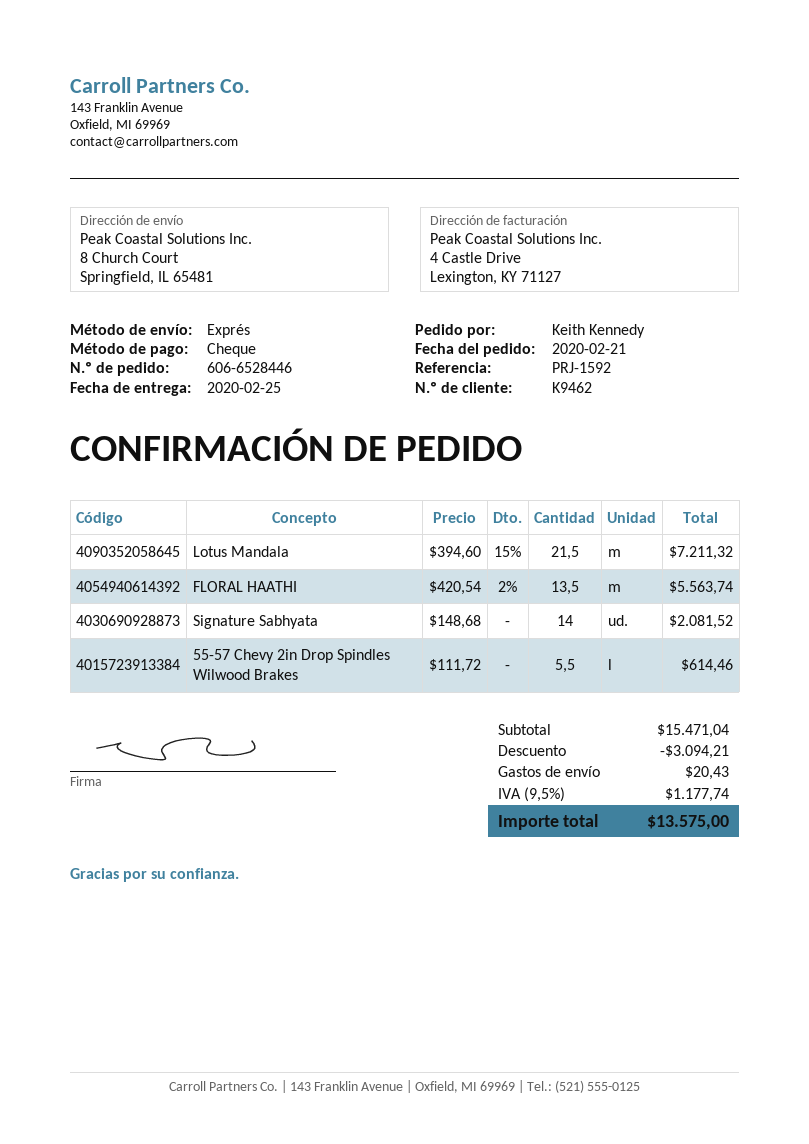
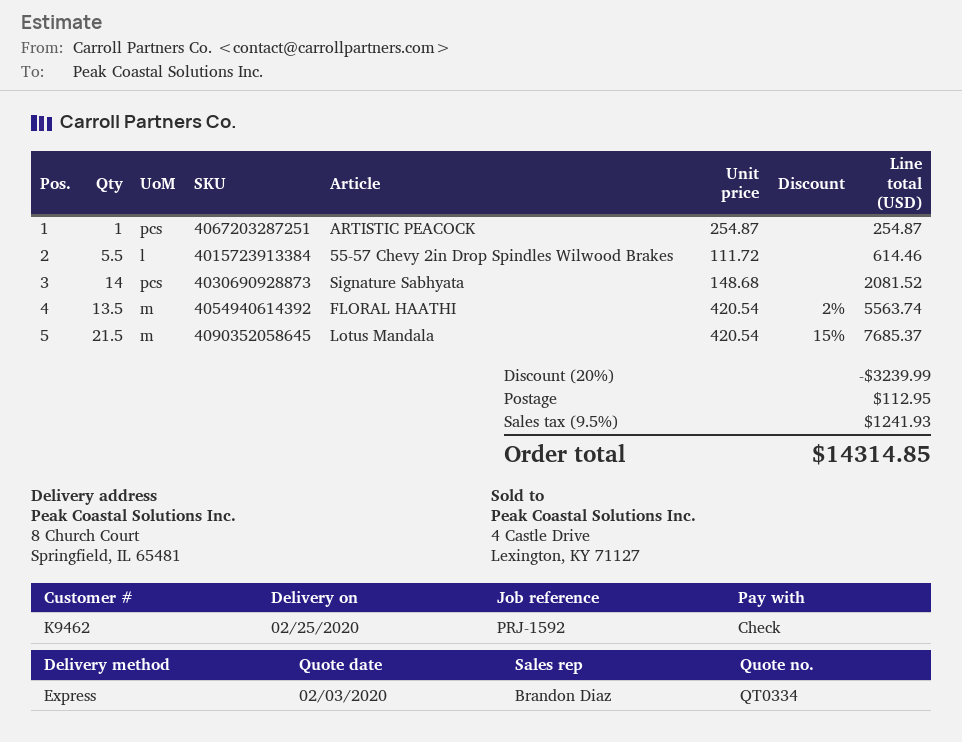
Lotus Mandala: 21.5 x 394.60 - 15% = 7211.32 -> 21.5 x 420.54 - 15% = 7685.37
ARTISTIC PEACOCK: none -> 1 x 254.87 = 254.87
discount: 3094.21 -> 3239.99
shipping: 20.43 -> 112.95
tax: 9.5% = 1177.74 -> 9.5% = 1241.93
total: 13575.00 -> 14314.85

